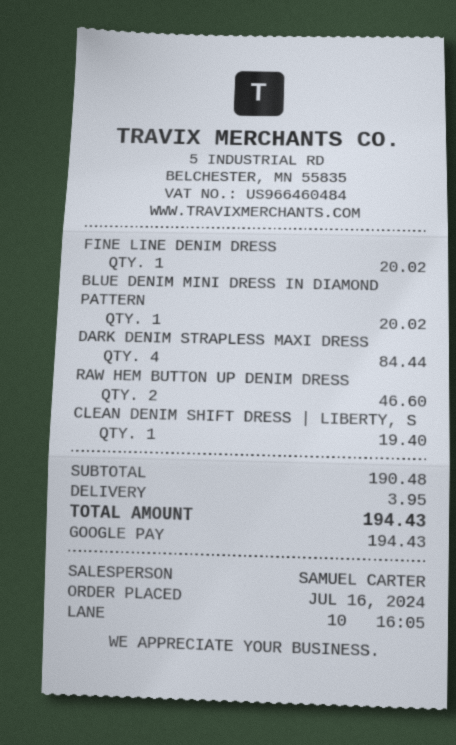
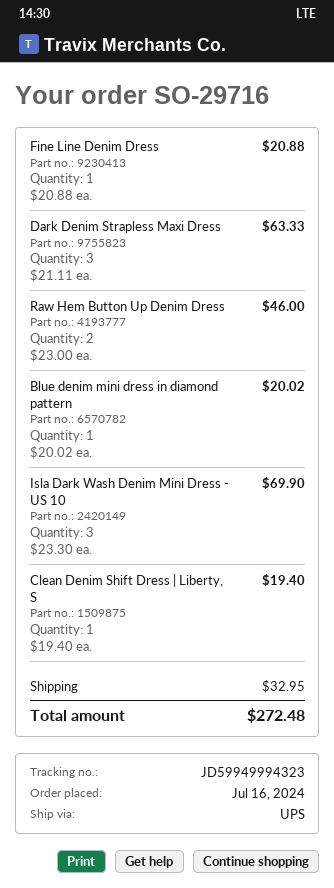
FINE LINE DENIM DRESS: 1 for 20.02 -> 1 for 20.88
DARK DENIM STRAPLESS MAXI DRESS: 4 for 84.44 -> 3 for 63.33
RAW HEM BUTTON UP DENIM DRESS: 2 for 46.60 -> 2 for 46.00
Isla Dark Wash Denim Mini Dress - US 10: none -> 3 for 69.90
shipping: 3.95 -> 32.95
total: 194.43 -> 272.48

